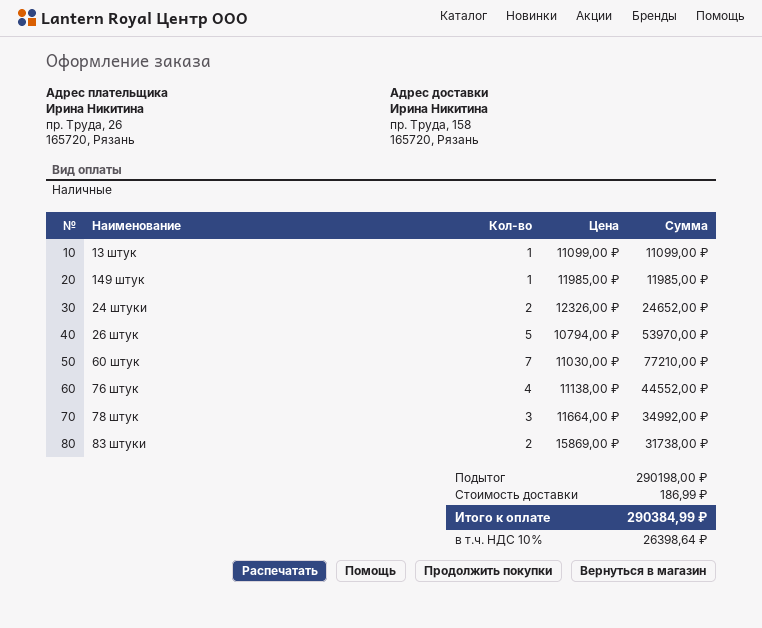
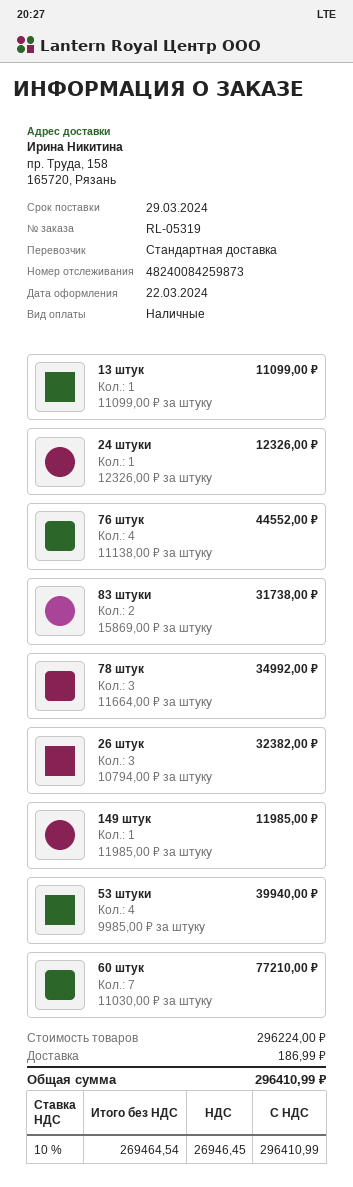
24 штуки: 2 x 12326.00 = 24652.00 -> 1 x 12326.00 = 12326.00
26 штук: 5 x 10794.00 = 53970.00 -> 3 x 10794.00 = 32382.00
53 штуки: none -> 4 x 9985.00 = 39940.00
subtotal: 290198.00 -> 296224.00
tax: 10% = 26398.64 -> 10% = 26946.45
total: 290384.99 -> 296410.99

